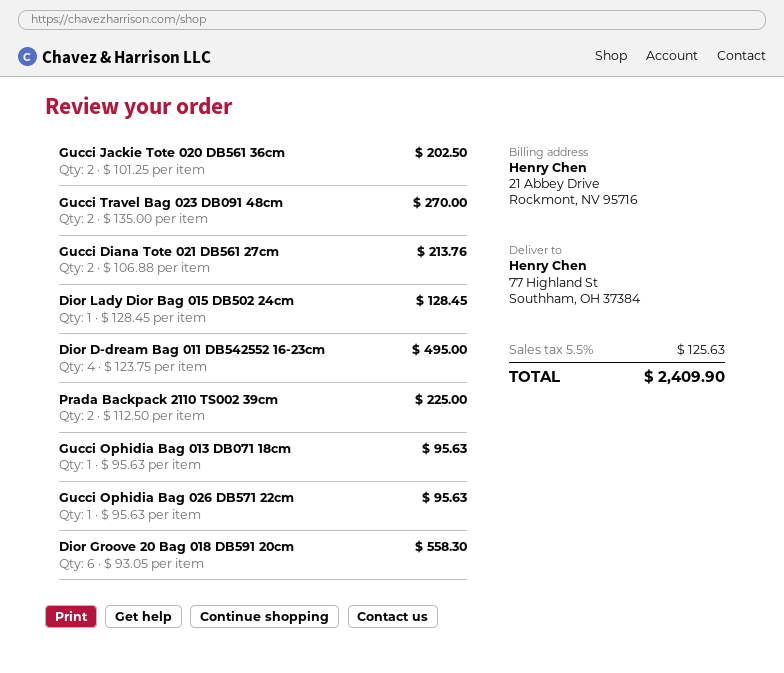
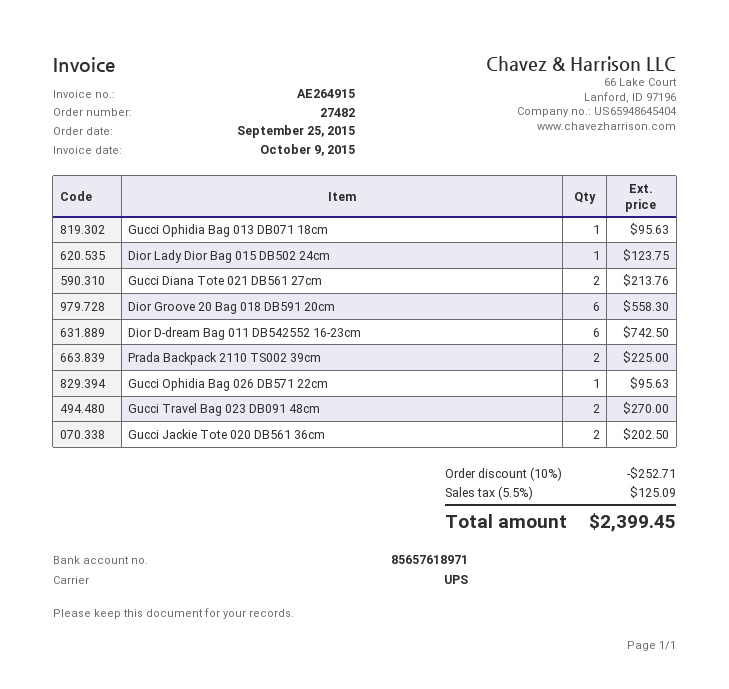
Dior Lady Dior Bag 015 DB502 24cm: 1 for 128.45 -> 1 for 123.75
Dior D-dream Bag 011 DB542552 16-23cm: 4 for 495.00 -> 6 for 742.50
discount: none -> 10% = 252.71
tax: 5.5% = 125.63 -> 5.5% = 125.09
total: 2409.90 -> 2399.45

